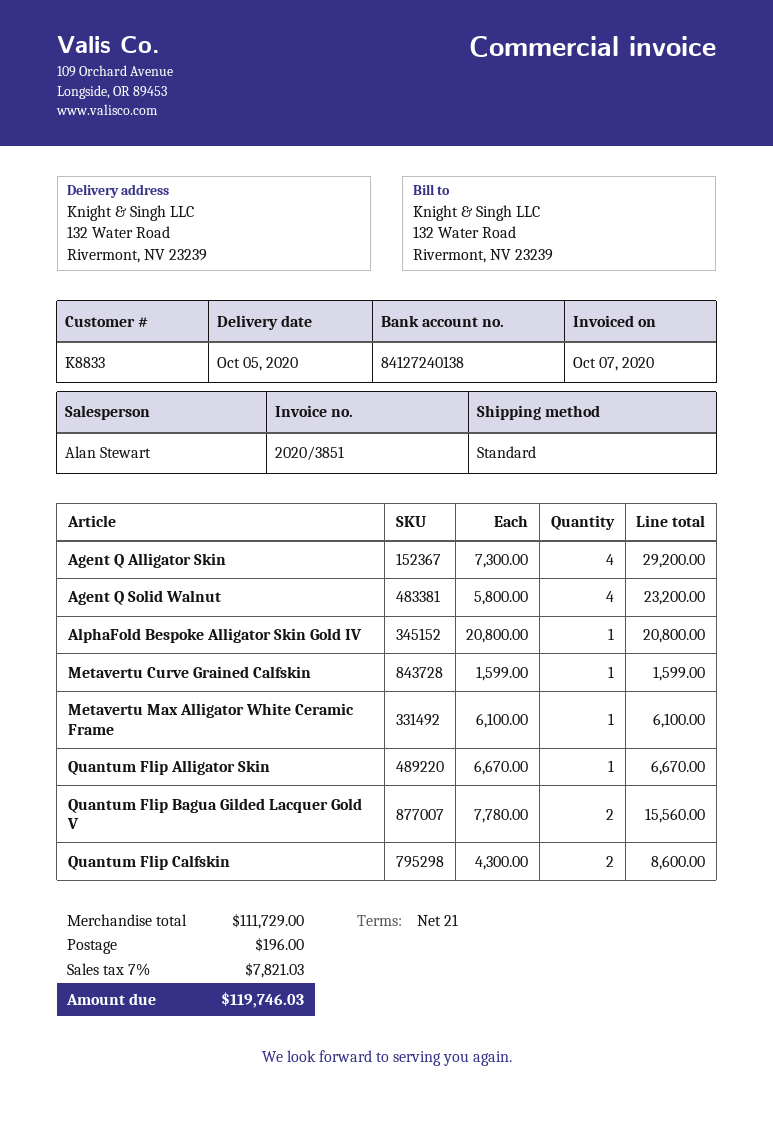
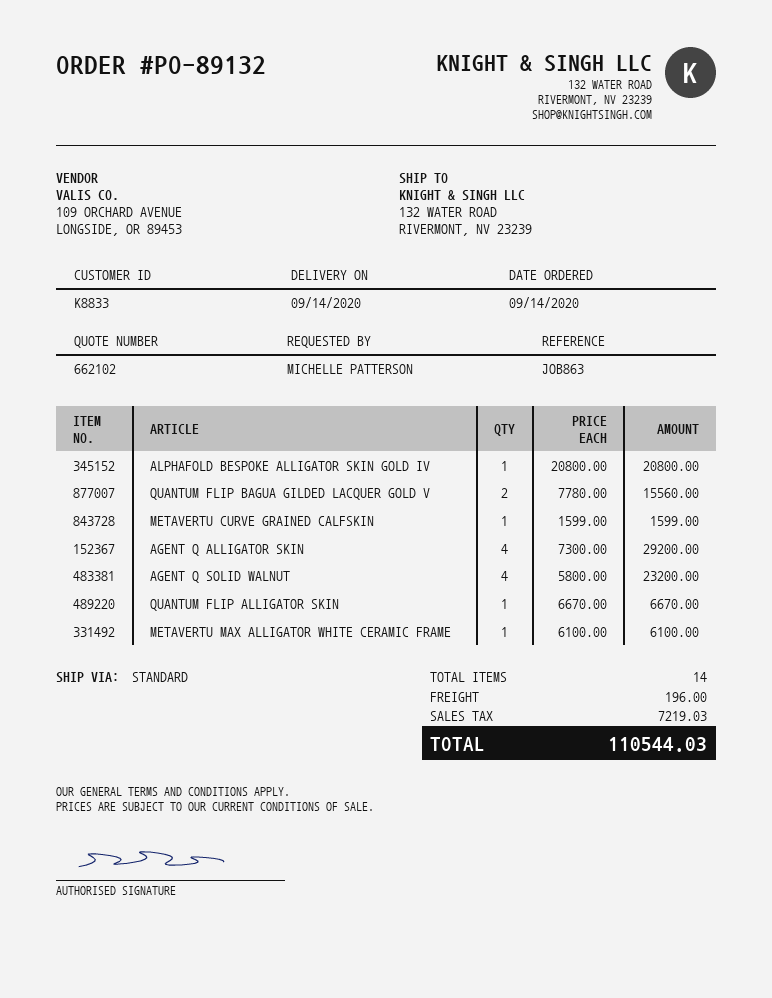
delivery date: 2020-10-05 -> 2020-09-14
Quantum Flip Calfskin: 2 x 4300.00 = 8600.00 -> none
tax: 7821.03 -> 7219.03
total: 119746.03 -> 110544.03

